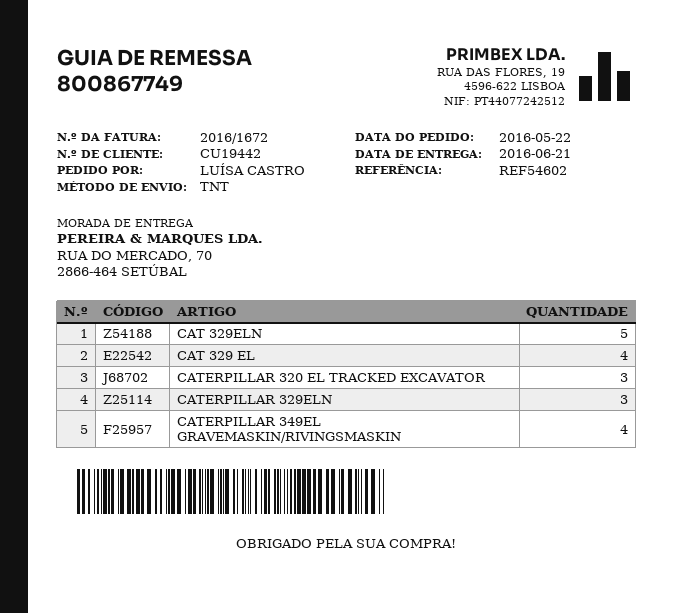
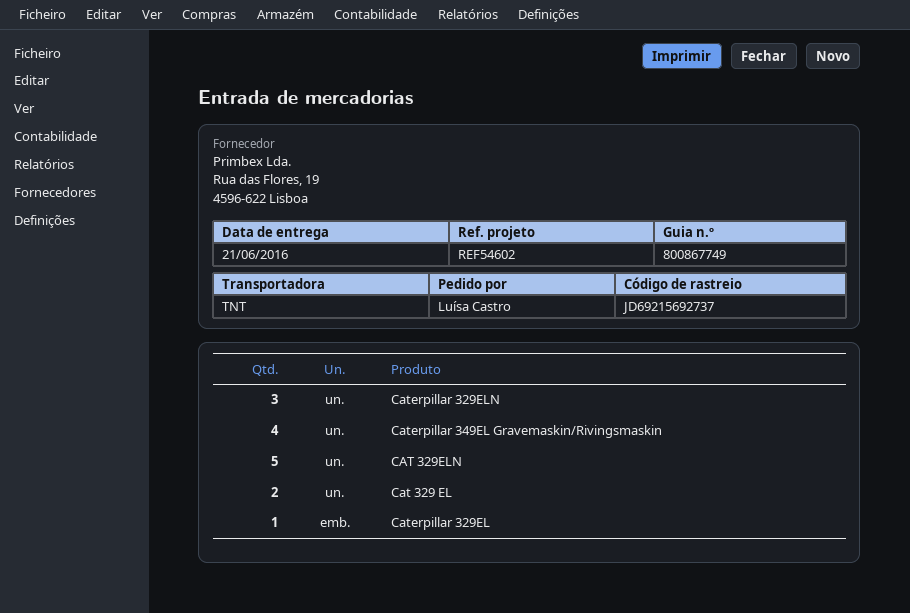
CAT 329 EL: 4 -> 2
CATERPILLAR 320 EL TRACKED EXCAVATOR: 3 -> none
Caterpillar 329EL: none -> 1

